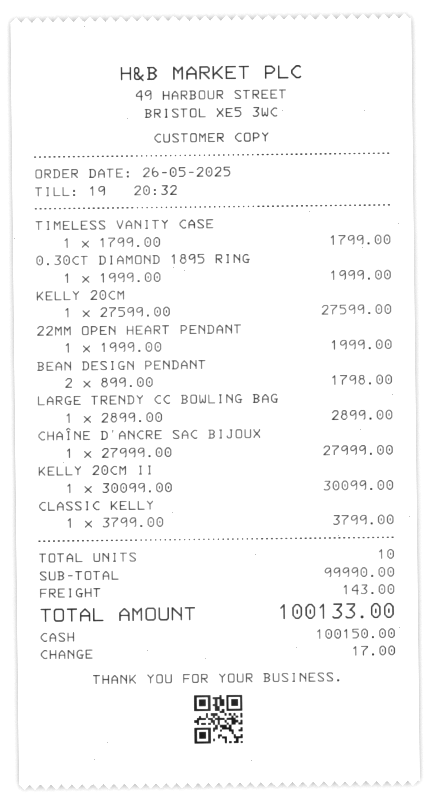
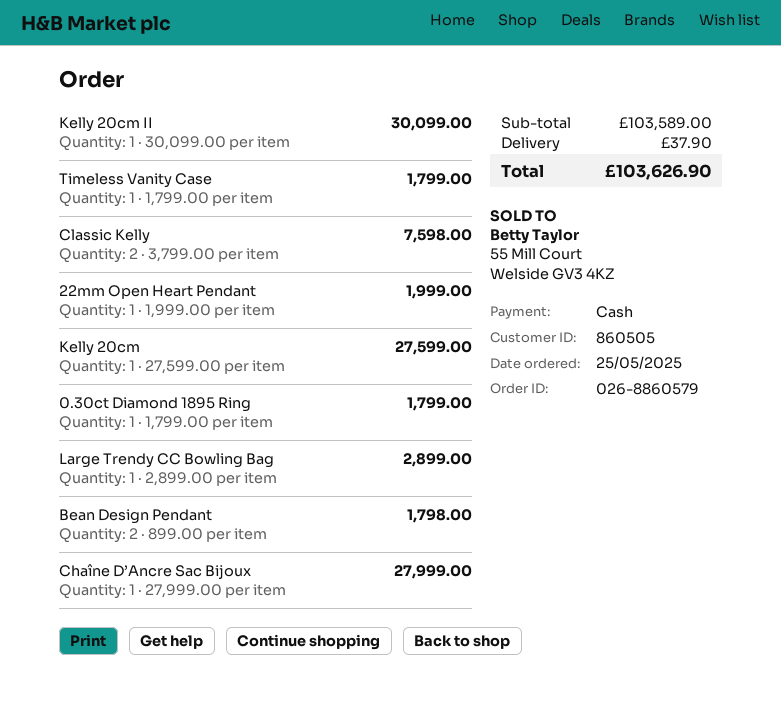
order date: 2025-05-26 -> 2025-05-25
0.30CT DIAMOND 1895 RING: 1 x 1999.00 = 1999.00 -> 1 x 1799.00 = 1799.00
CLASSIC KELLY: 1 x 3799.00 = 3799.00 -> 2 x 3799.00 = 7598.00
subtotal: 99990.00 -> 103589.00
shipping: 143.00 -> 37.90
total: 100133.00 -> 103626.90

